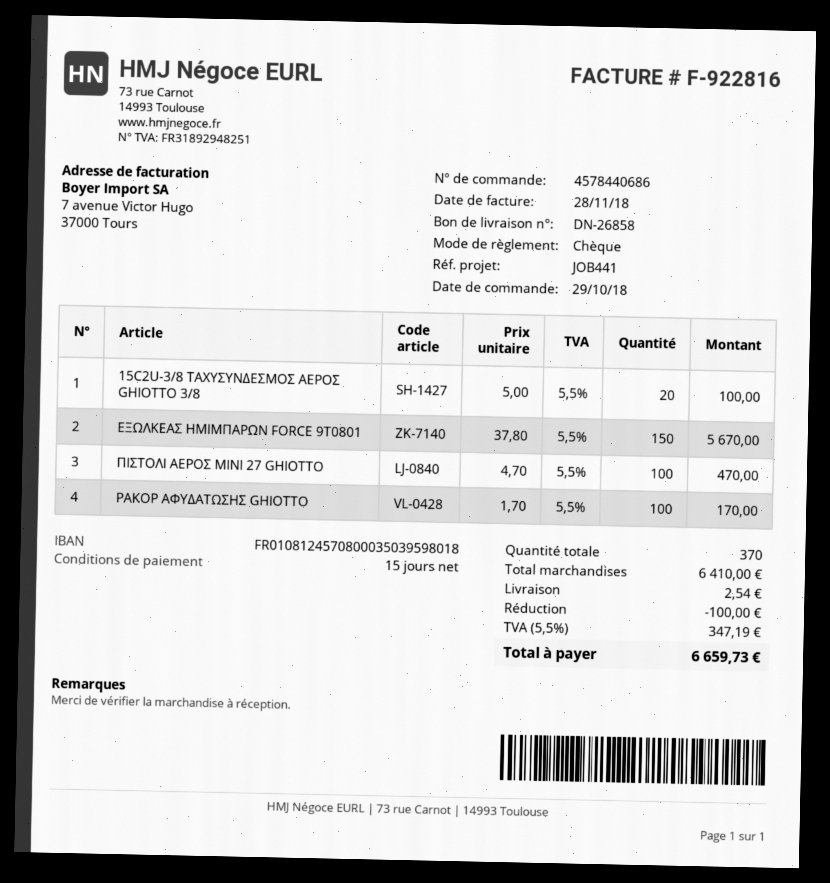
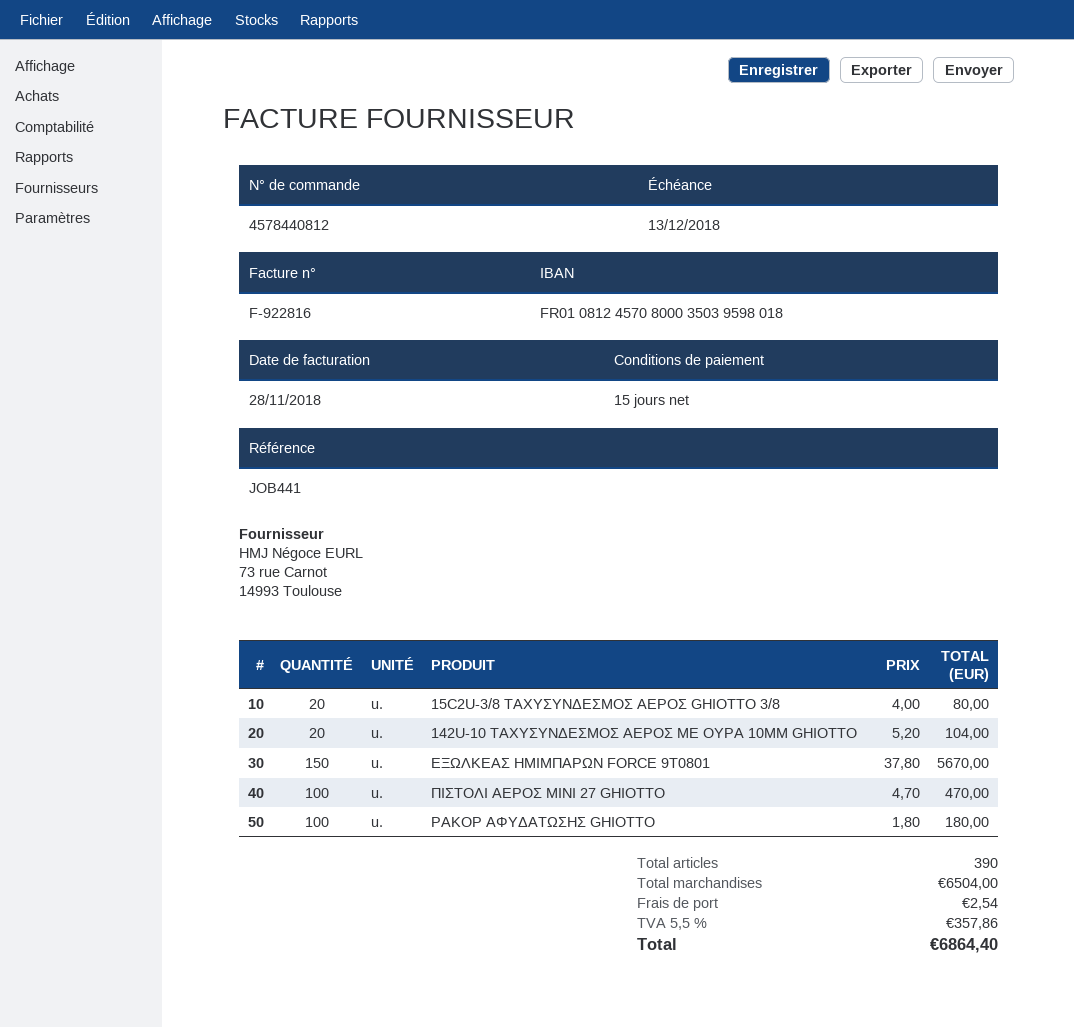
order number: 4578440686 -> 4578440812
15C2U-3/8 ΤΑΧΥΣΥΝΔΕΣΜΟΣ ΑΕΡΟΣ GHIOTTO 3/8: 20 x 5.00 = 100.00 -> 20 x 4.00 = 80.00
ΡΑΚΟΡ ΑΦΥΔΑΤΩΣΗΣ GHIOTTO: 100 x 1.70 = 170.00 -> 100 x 1.80 = 180.00
142U-10 ΤΑΧΥΣΥΝΔΕΣΜΟΣ ΑΕΡΟΣ ΜΕ ΟΥΡΑ 10MM GHIOTTO: none -> 20 x 5.20 = 104.00
total quantity: 370 -> 390
subtotal: 6410.00 -> 6504.00
discount: 100.00 -> none
tax: 5.5% = 347.19 -> 5.5% = 357.86
total: 6659.73 -> 6864.40

